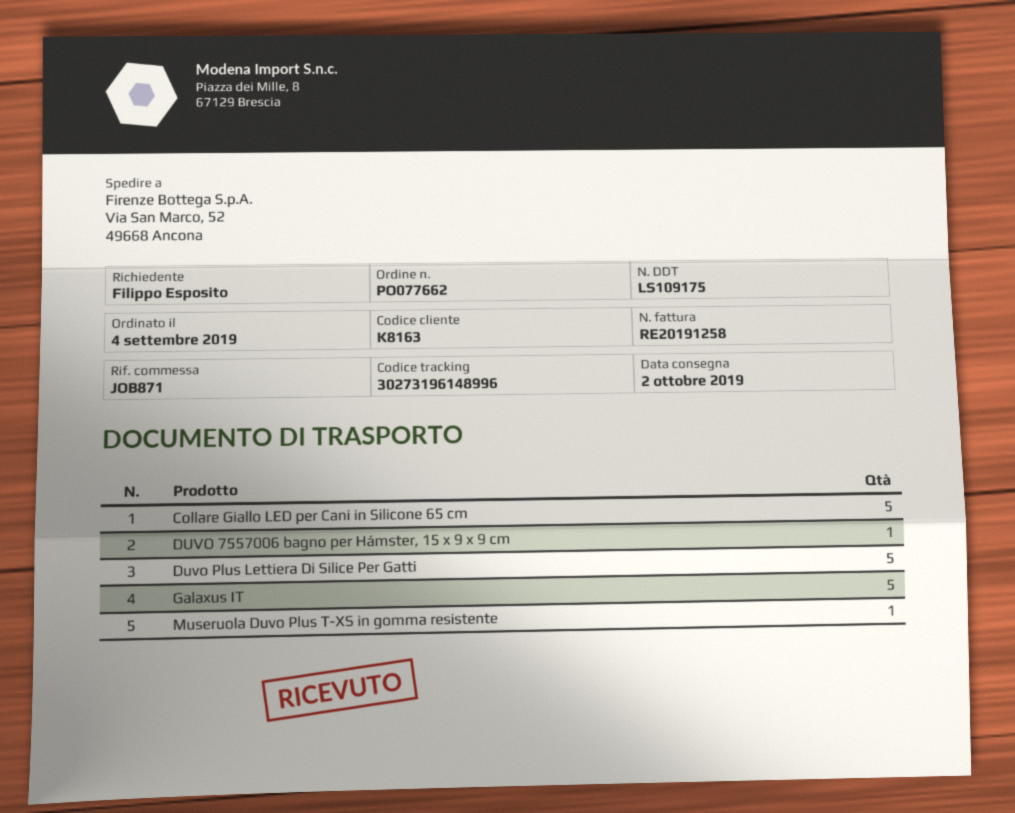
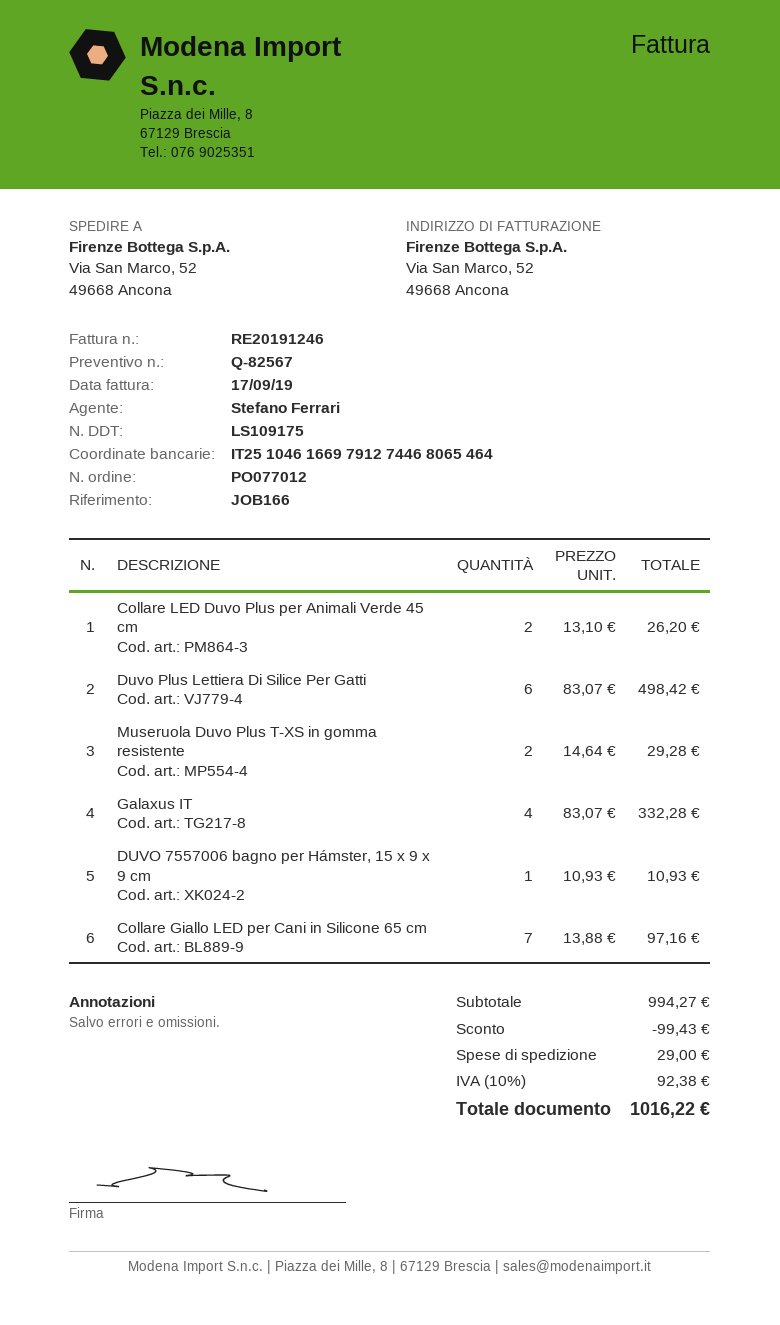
order number: PO077662 -> PO077012
invoice number: RE20191258 -> RE20191246
reference: JOB871 -> JOB166
Collare Giallo LED per Cani in Silicone 65 cm: 5 -> 7
Duvo Plus Lettiera Di Silice Per Gatti: 5 -> 6
Galaxus IT: 5 -> 4
Museruola Duvo Plus T-XS in gomma resistente: 1 -> 2
Collare LED Duvo Plus per Animali Verde 45 cm: none -> 2

